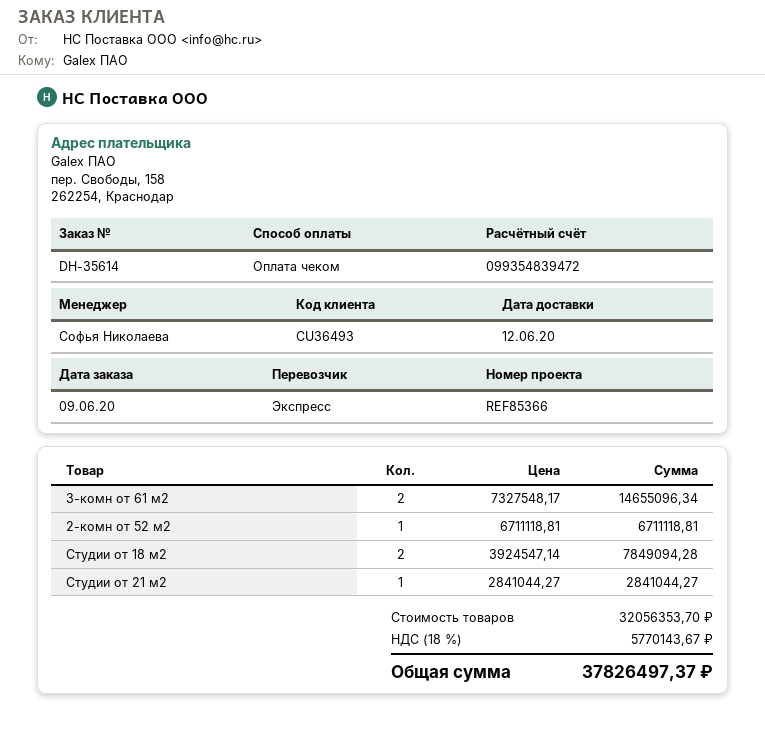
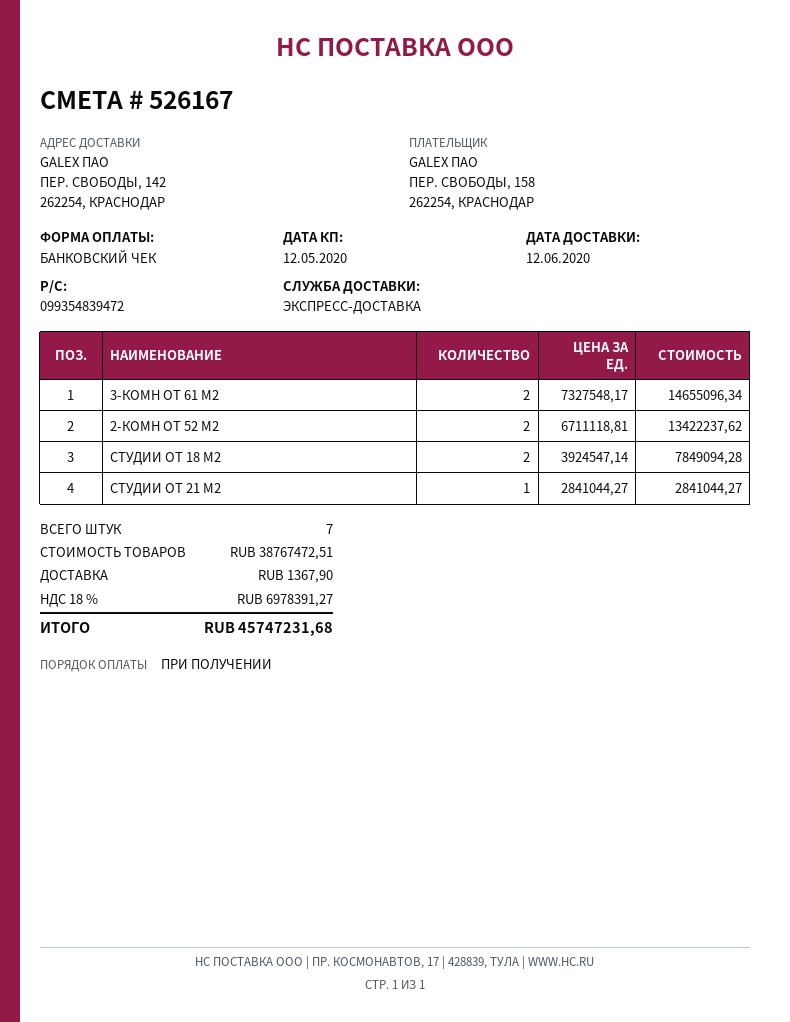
2-комн от 52 м2: 1 x 6711118.81 = 6711118.81 -> 2 x 6711118.81 = 13422237.62
subtotal: 32056353.70 -> 38767472.51
shipping: none -> 1367.90
tax: 18% = 5770143.67 -> 18% = 6978391.27
total: 37826497.37 -> 45747231.68

